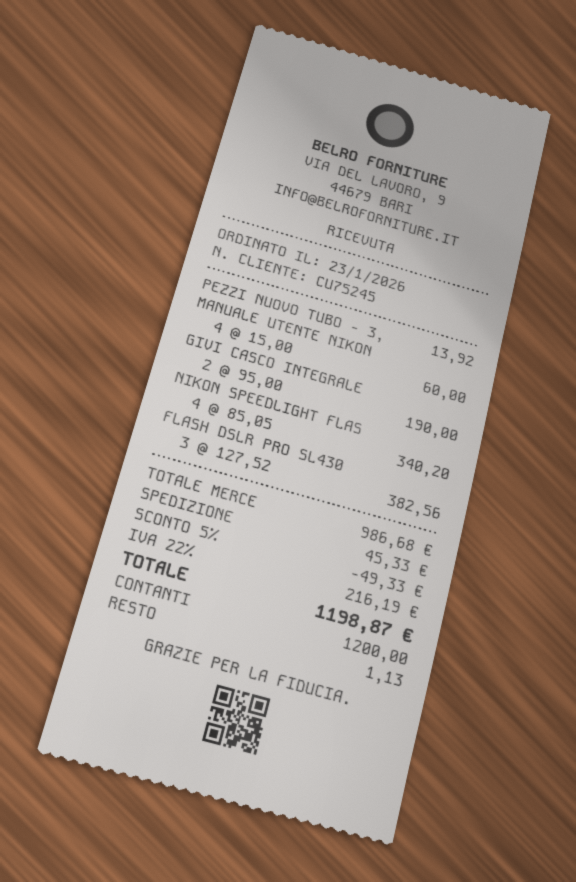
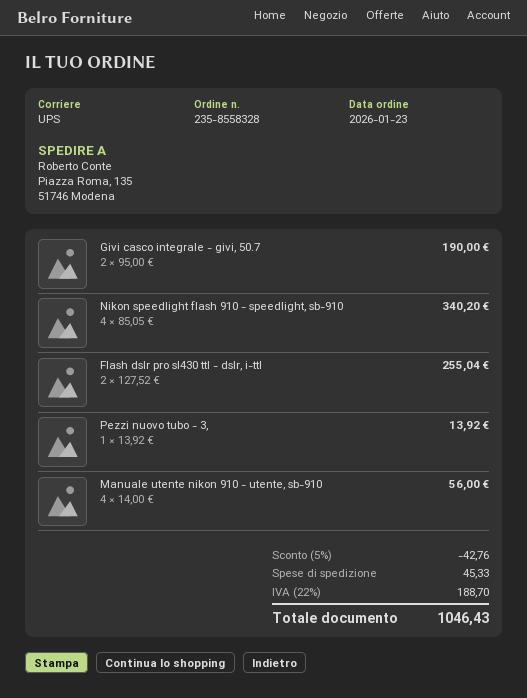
MANUALE UTENTE NIKON: 4 x 15.00 = 60.00 -> 4 x 14.00 = 56.00
FLASH DSLR PRO SL430: 3 x 127.52 = 382.56 -> 2 x 127.52 = 255.04
discount: 5% = 49.33 -> 5% = 42.76
tax: 22% = 216.19 -> 22% = 188.70
total: 1198.87 -> 1046.43

